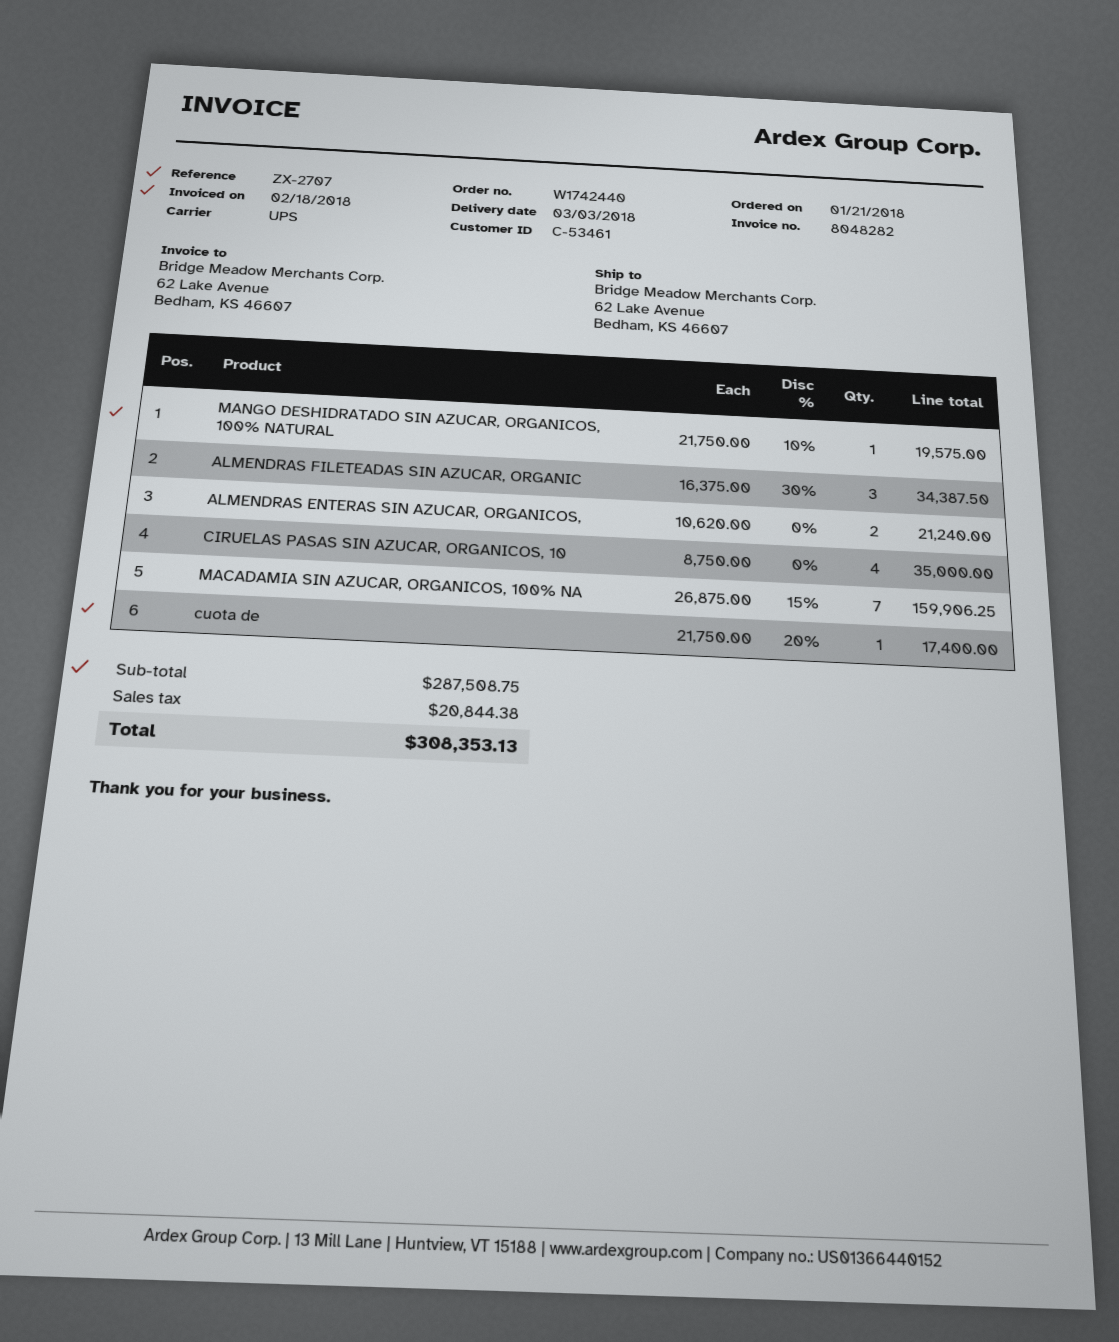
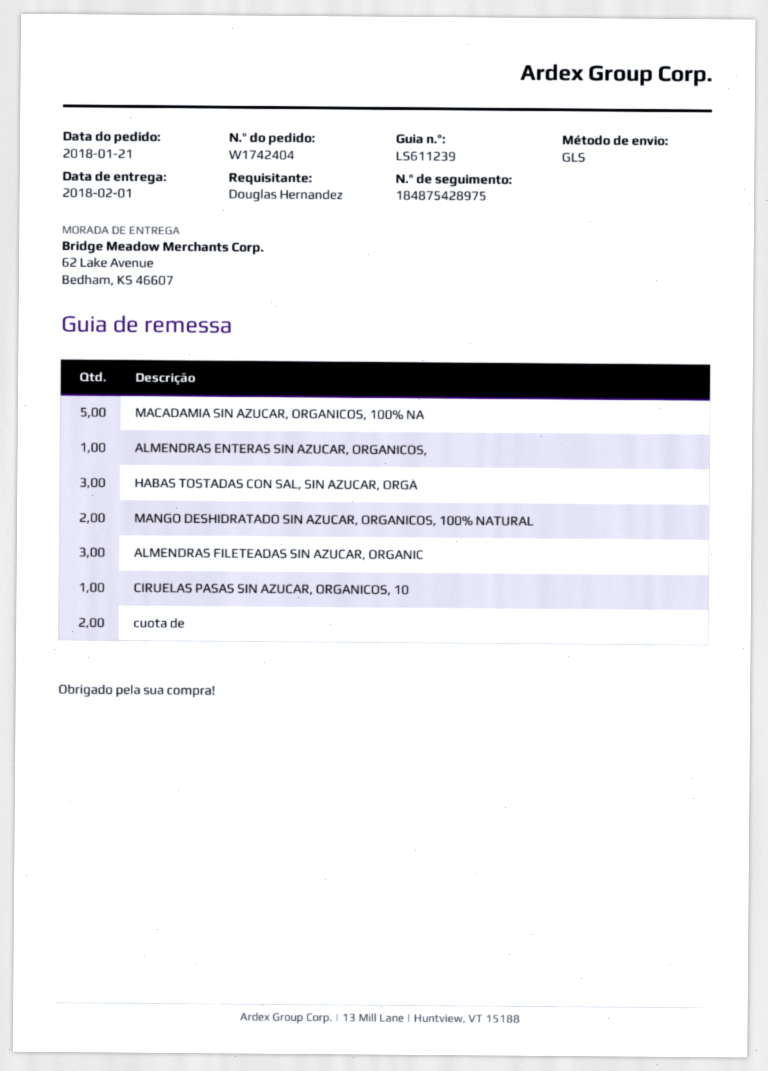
order number: W1742440 -> W1742404
delivery date: 2018-03-03 -> 2018-02-01
shipping method: UPS -> GLS
MANGO DESHIDRATADO SIN AZUCAR, ORGANICOS, 100% NATURAL: 1 -> 2
ALMENDRAS ENTERAS SIN AZUCAR, ORGANICOS,: 2 -> 1
CIRUELAS PASAS SIN AZUCAR, ORGANICOS, 10: 4 -> 1
MACADAMIA SIN AZUCAR, ORGANICOS, 100% NA: 7 -> 5
cuota de: 1 -> 2
HABAS TOSTADAS CON SAL, SIN AZUCAR, ORGA: none -> 3

